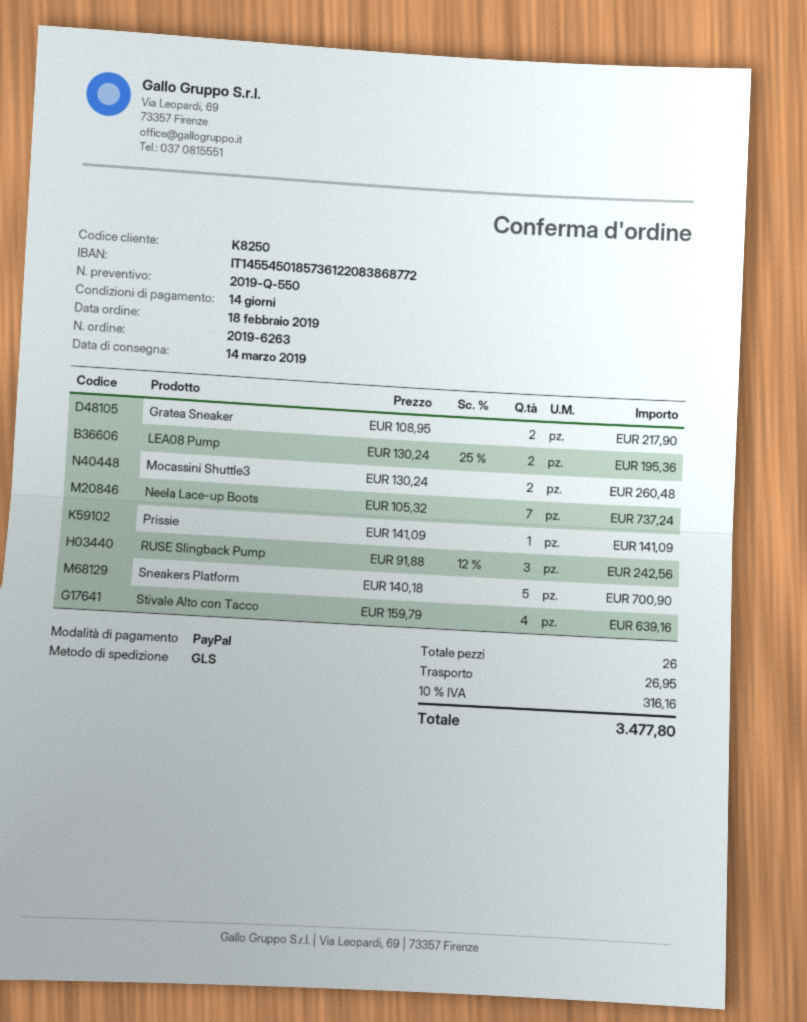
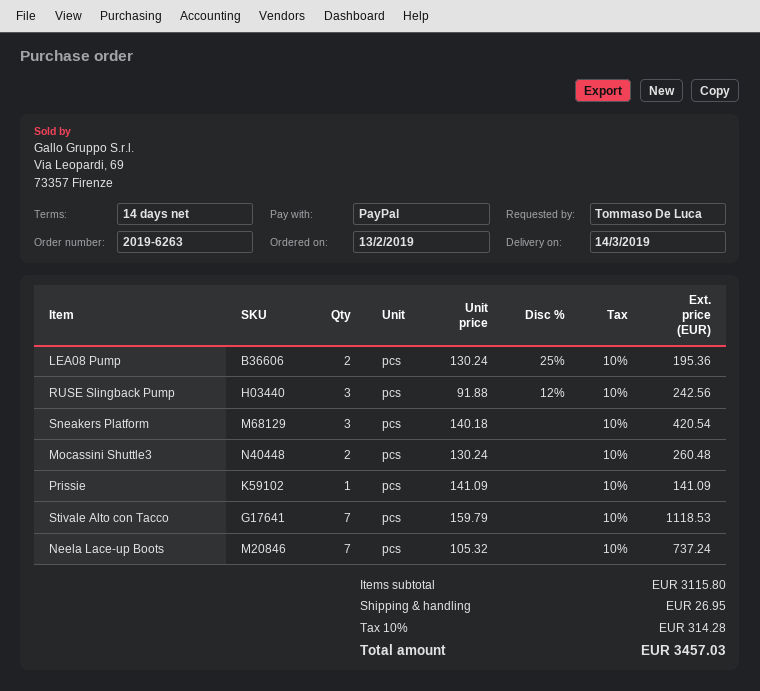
order date: 2019-02-18 -> 2019-02-13
Gratea Sneaker: 2 x 108.95 = 217.90 -> none
Sneakers Platform: 5 x 140.18 = 700.90 -> 3 x 140.18 = 420.54
Stivale Alto con Tacco: 4 x 159.79 = 639.16 -> 7 x 159.79 = 1118.53
tax: 10% = 316.16 -> 10% = 314.28
total: 3477.80 -> 3457.03

